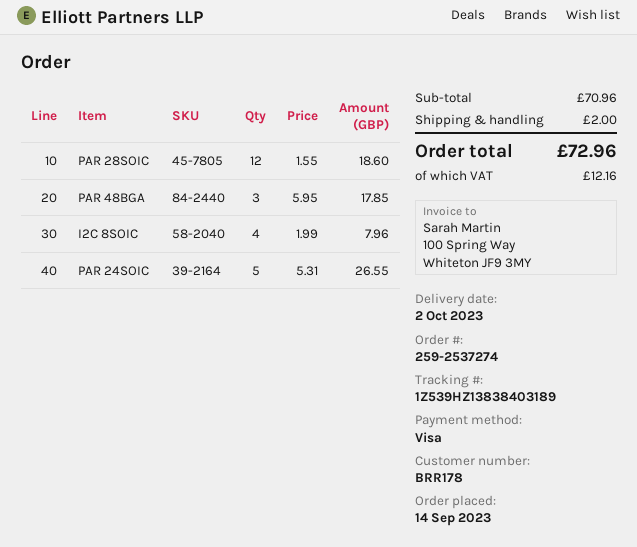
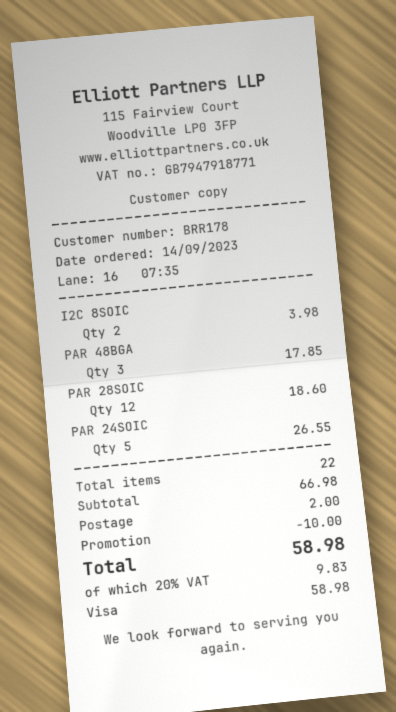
I2C 8SOIC: 4 for 7.96 -> 2 for 3.98
subtotal: 70.96 -> 66.98
discount: none -> 10.00
tax: 12.16 -> 9.83
total: 72.96 -> 58.98

